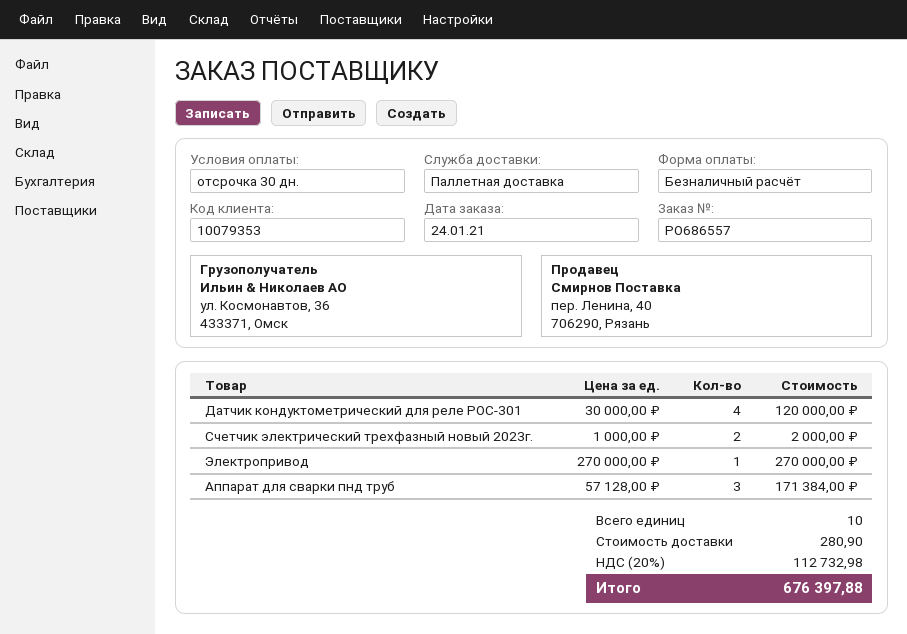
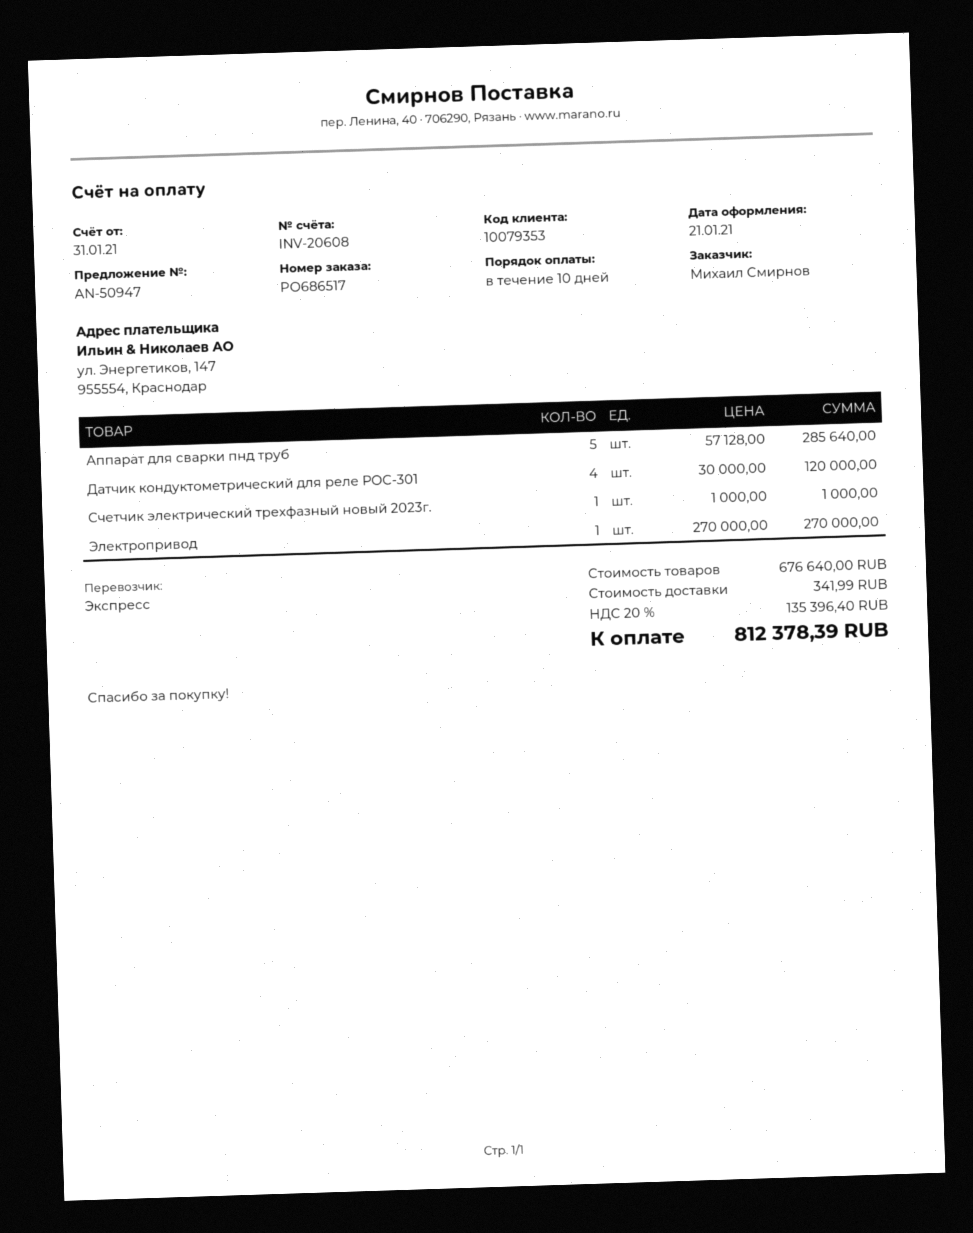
order number: PO686557 -> PO686517
order date: 2021-01-24 -> 2021-01-21
payment terms: 30 days -> 10 days
shipping method: pallet freight -> express
Счетчик электрический трехфазный новый 2023г.: 2 x 1000.00 = 2000.00 -> 1 x 1000.00 = 1000.00
Аппарат для сварки пнд труб: 3 x 57128.00 = 171384.00 -> 5 x 57128.00 = 285640.00
shipping: 280.90 -> 341.99
tax: 20% = 112732.98 -> 20% = 135396.40
total: 676397.88 -> 812378.39

